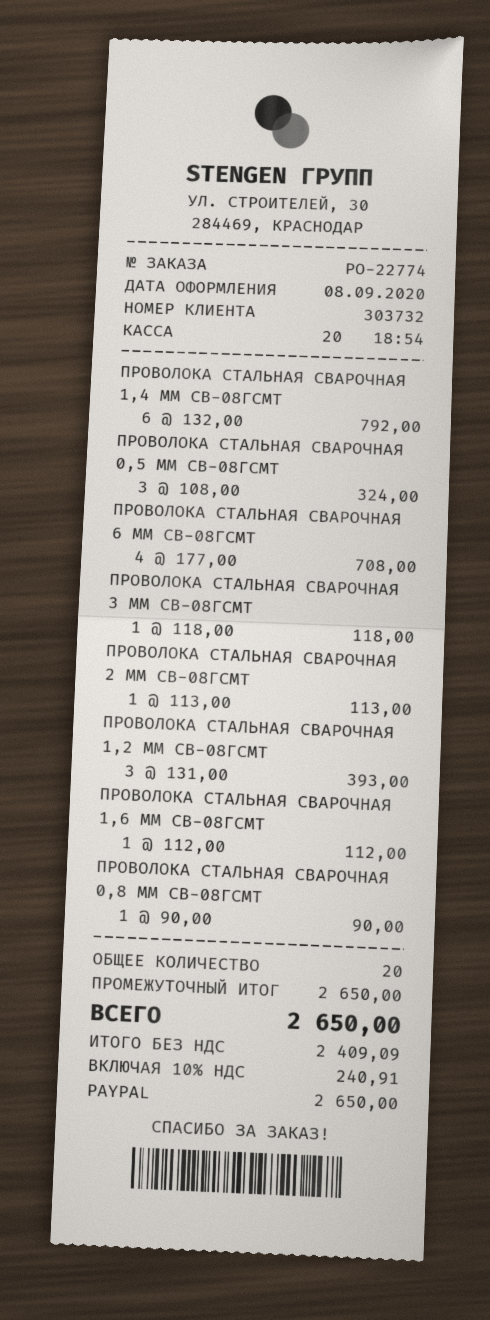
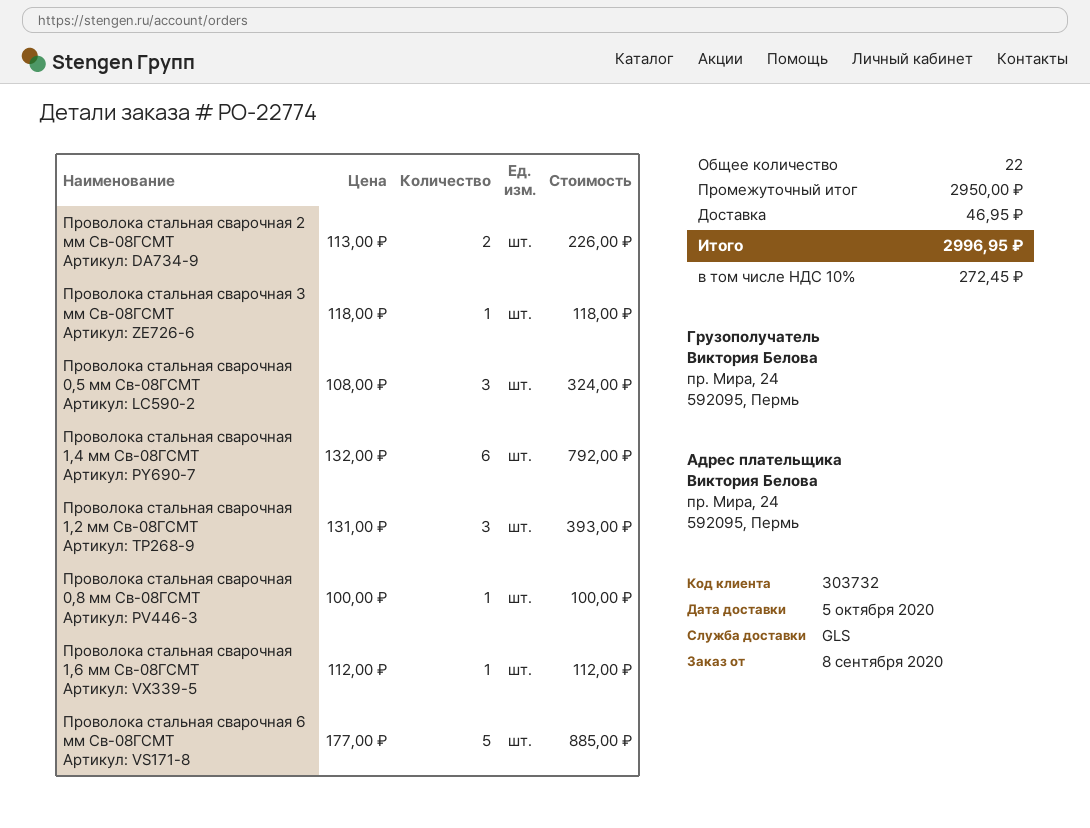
ПРОВОЛОКА СТАЛЬНАЯ СВАРОЧНАЯ 6 ММ СВ-08ГСМТ: 4 x 177.00 = 708.00 -> 5 x 177.00 = 885.00
ПРОВОЛОКА СТАЛЬНАЯ СВАРОЧНАЯ 2 ММ СВ-08ГСМТ: 1 x 113.00 = 113.00 -> 2 x 113.00 = 226.00
ПРОВОЛОКА СТАЛЬНАЯ СВАРОЧНАЯ 0,8 ММ СВ-08ГСМТ: 1 x 90.00 = 90.00 -> 1 x 100.00 = 100.00
total quantity: 20 -> 22
subtotal: 2650.00 -> 2950.00
shipping: none -> 46.95
tax: 10% = 240.91 -> 10% = 272.45
total: 2650.00 -> 2996.95

